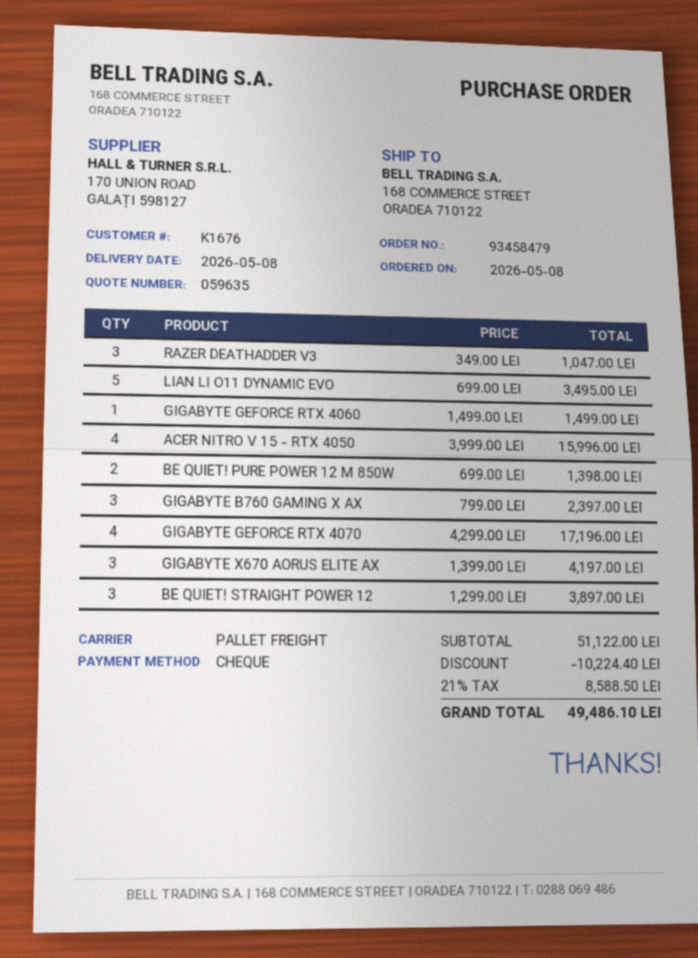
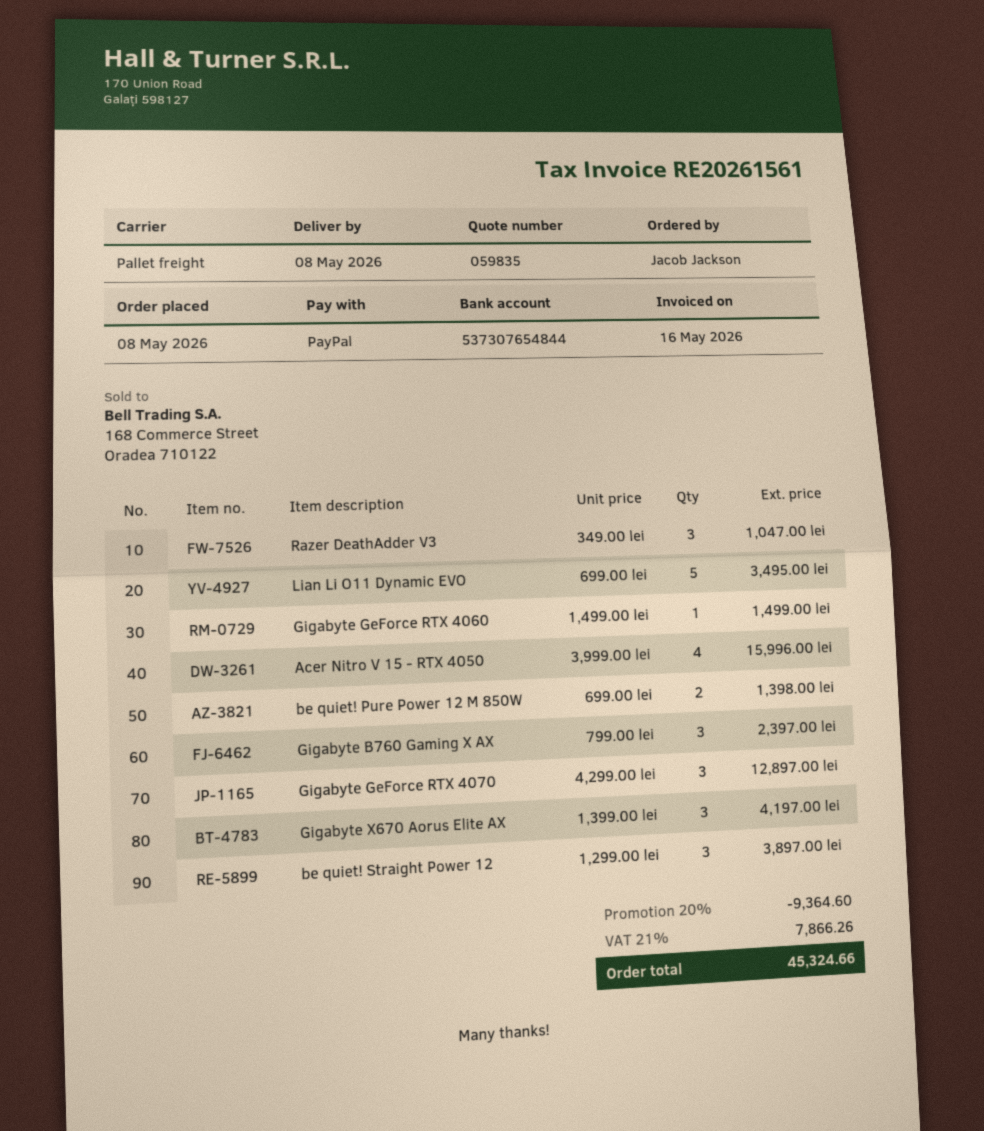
quote number: 059635 -> 059835
payment method: cheque -> PayPal
GIGABYTE GEFORCE RTX 4070: 4 x 4299.00 = 17196.00 -> 3 x 4299.00 = 12897.00
discount: 10224.40 -> 9364.60
tax: 21% = 8588.50 -> 21% = 7866.26
total: 49486.10 -> 45324.66

